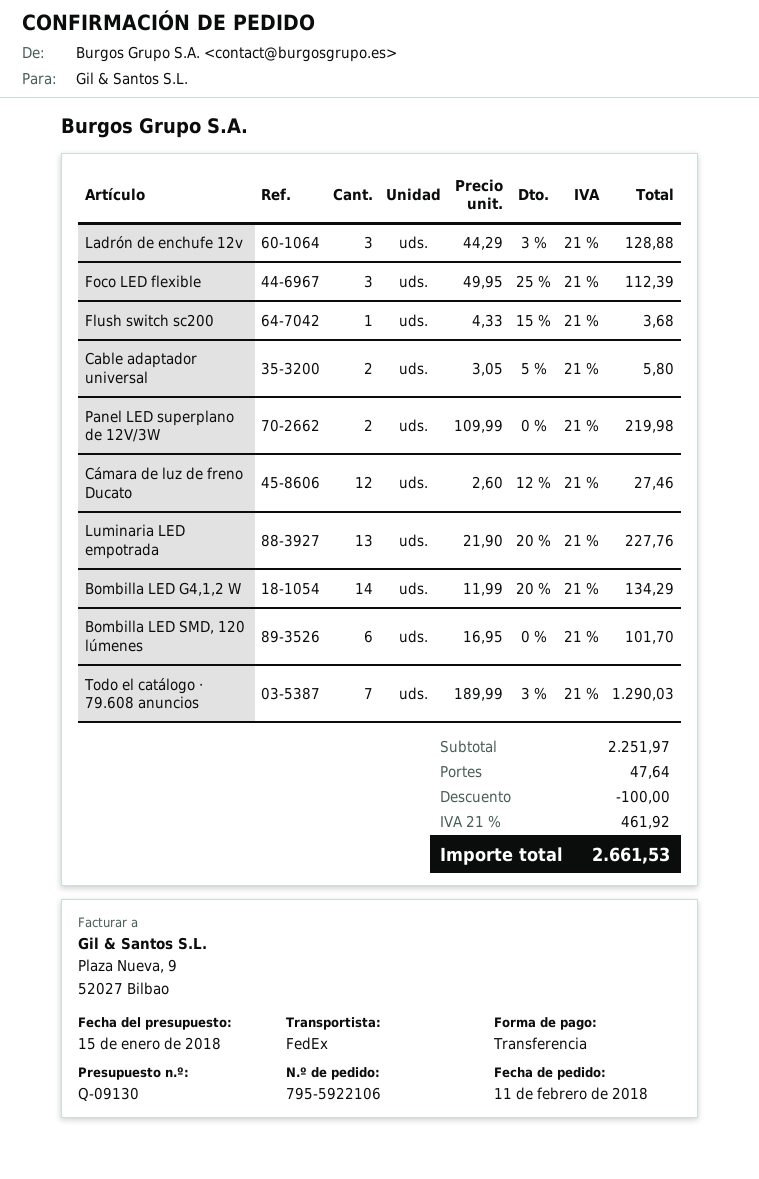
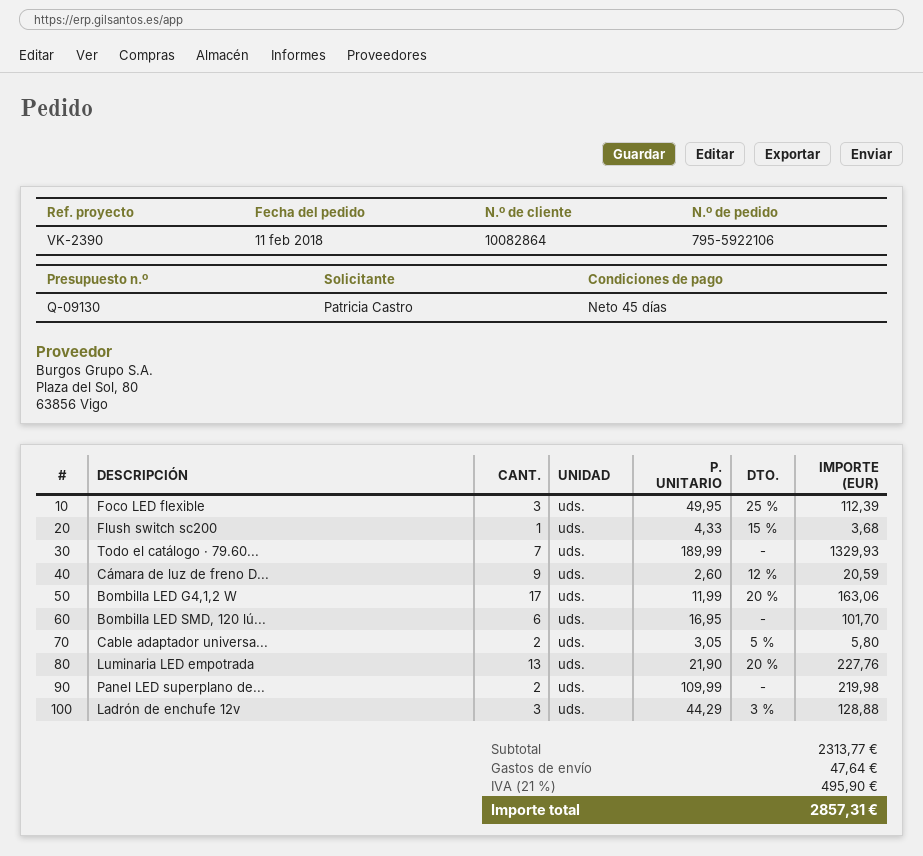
Cámara de luz de freno Ducato: 12 x 2.60 - 12% = 27.46 -> 9 x 2.60 - 12% = 20.59
Bombilla LED G4,1,2 W: 14 x 11.99 - 20% = 134.29 -> 17 x 11.99 - 20% = 163.06
Todo el catálogo · 79.608 anuncios: 7 x 189.99 - 3% = 1290.03 -> 7 x 189.99 = 1329.93
subtotal: 2251.97 -> 2313.77
discount: 100.00 -> none
tax: 21% = 461.92 -> 21% = 495.90
total: 2661.53 -> 2857.31

